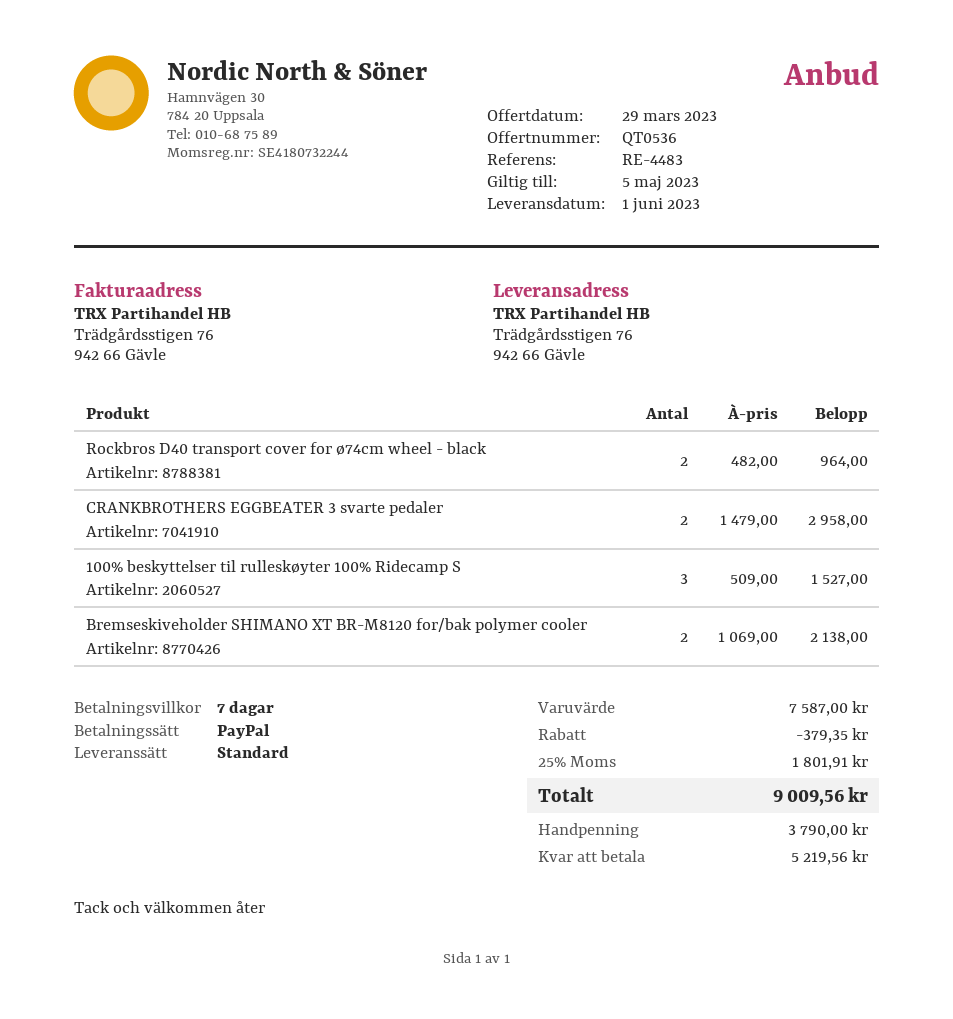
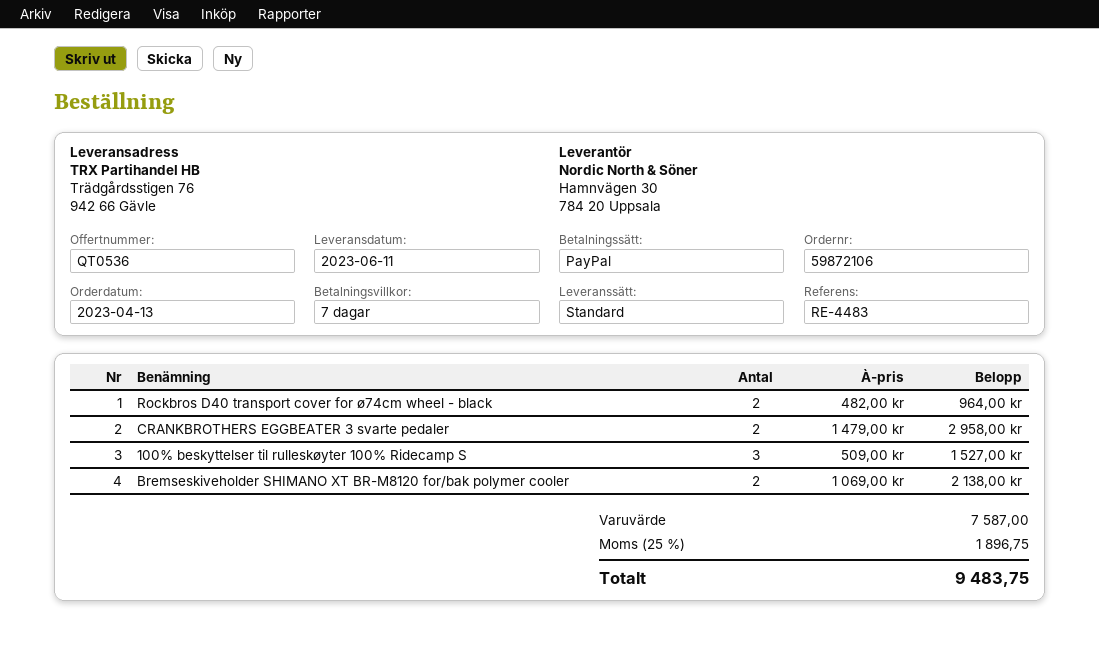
delivery date: 2023-06-01 -> 2023-06-11
discount: 379.35 -> none
tax: 25% = 1801.91 -> 25% = 1896.75
total: 9009.56 -> 9483.75

